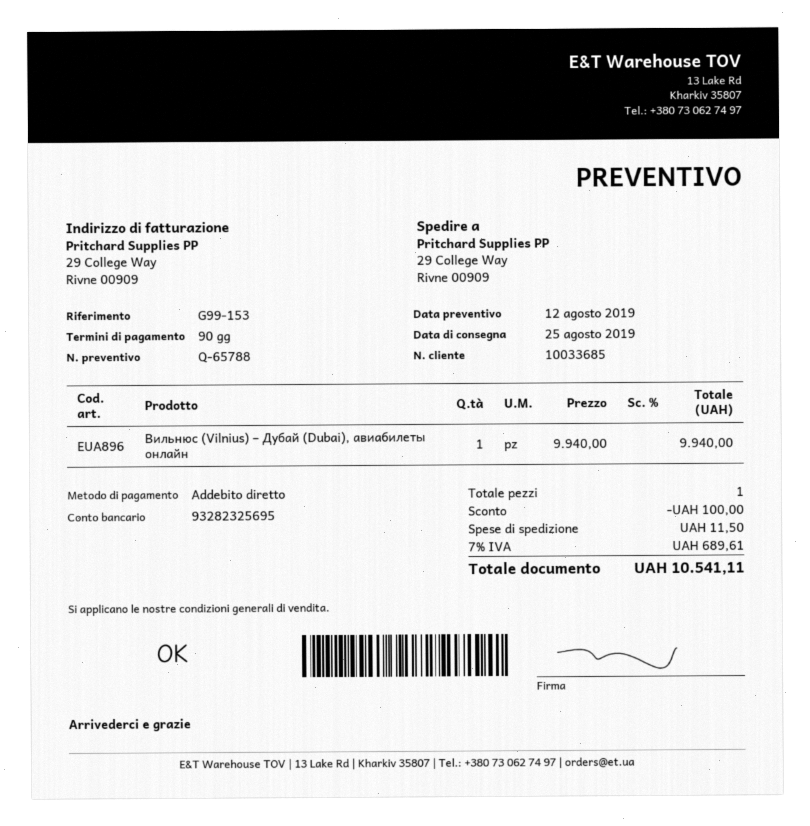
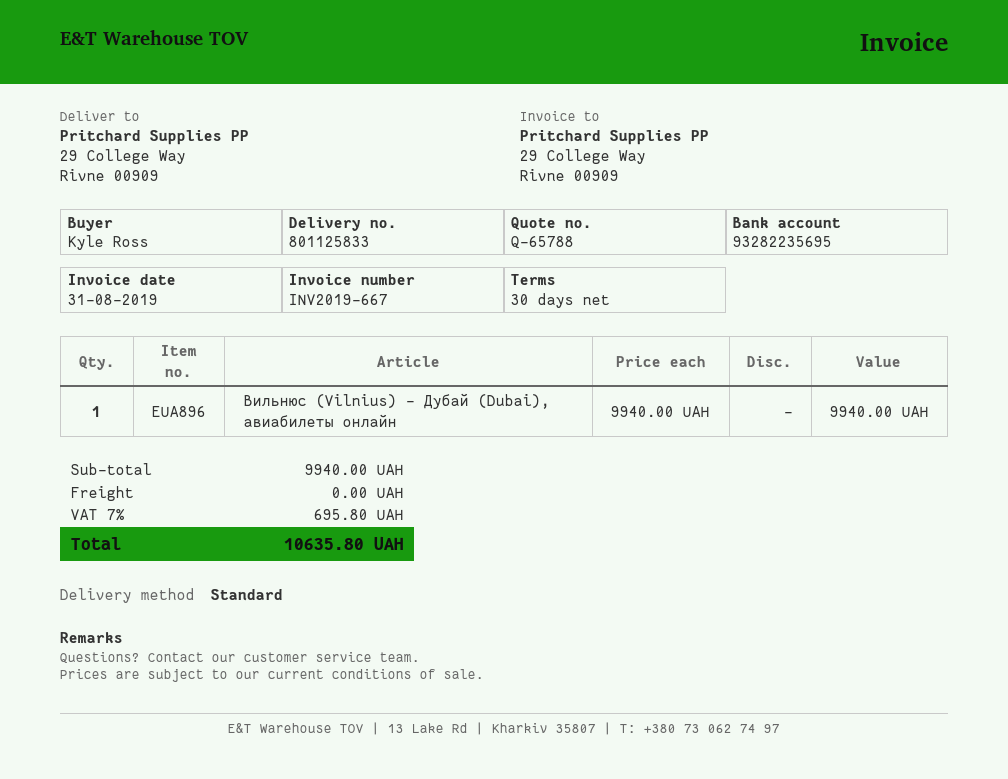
payment terms: 90 days -> 30 days
bank account: 93282325695 -> 93282235695
discount: 100.00 -> none
shipping: 11.50 -> 0.00
tax: 7% = 689.61 -> 7% = 695.80
total: 10541.11 -> 10635.80

